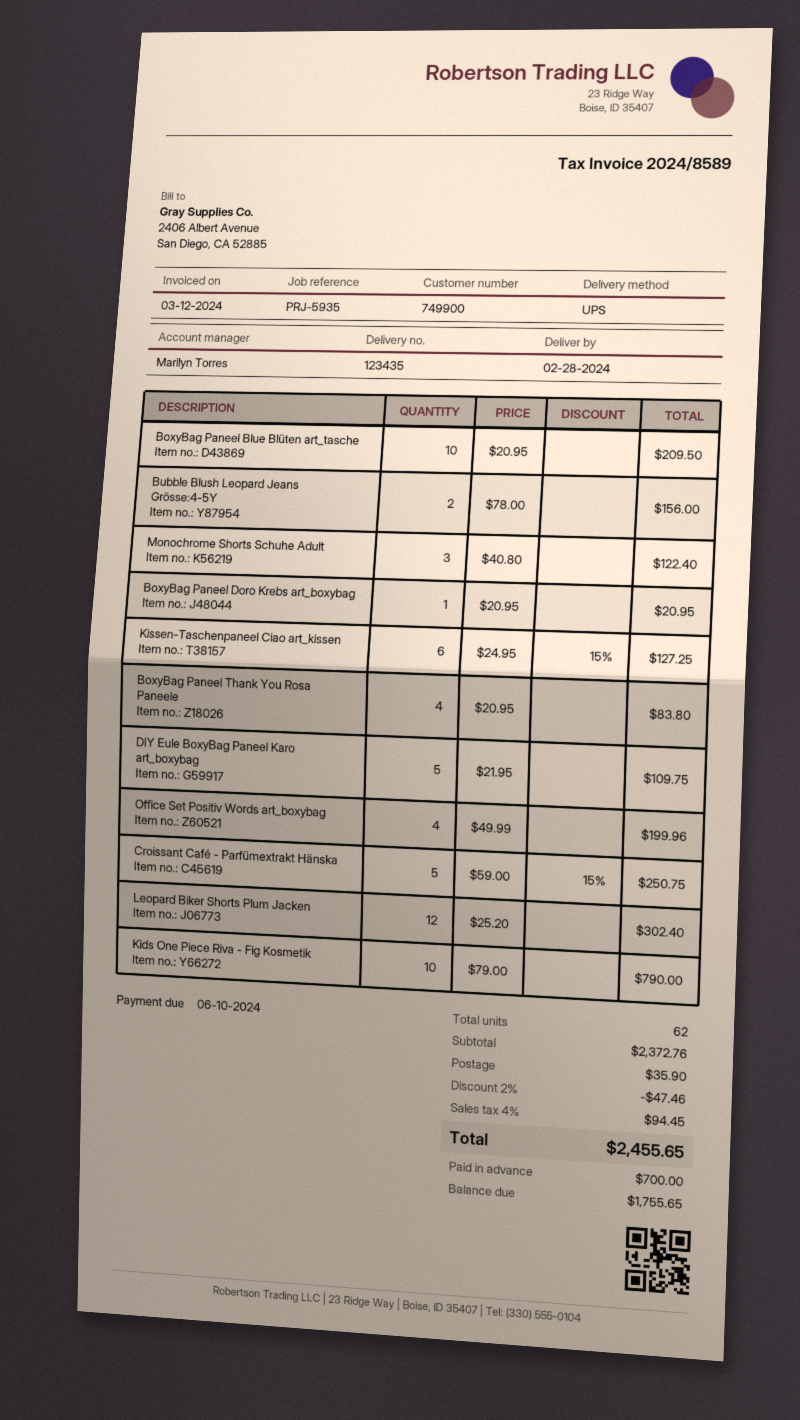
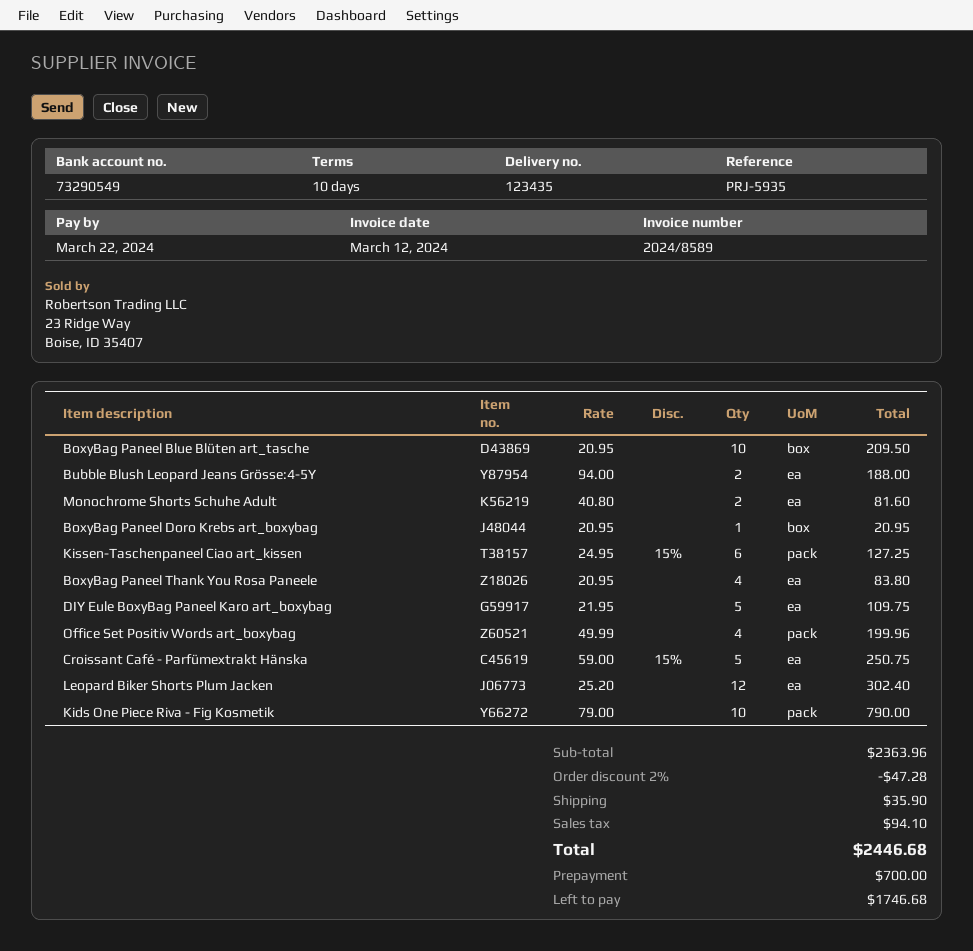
due date: 2024-06-10 -> 2024-03-22
Bubble Blush Leopard Jeans Grösse:4-5Y: 2 x 78.00 = 156.00 -> 2 x 94.00 = 188.00
Monochrome Shorts Schuhe Adult: 3 x 40.80 = 122.40 -> 2 x 40.80 = 81.60
subtotal: 2372.76 -> 2363.96
discount: 2% = 47.46 -> 2% = 47.28
tax: 94.45 -> 94.10
total: 2455.65 -> 2446.68
balance: 1755.65 -> 1746.68

